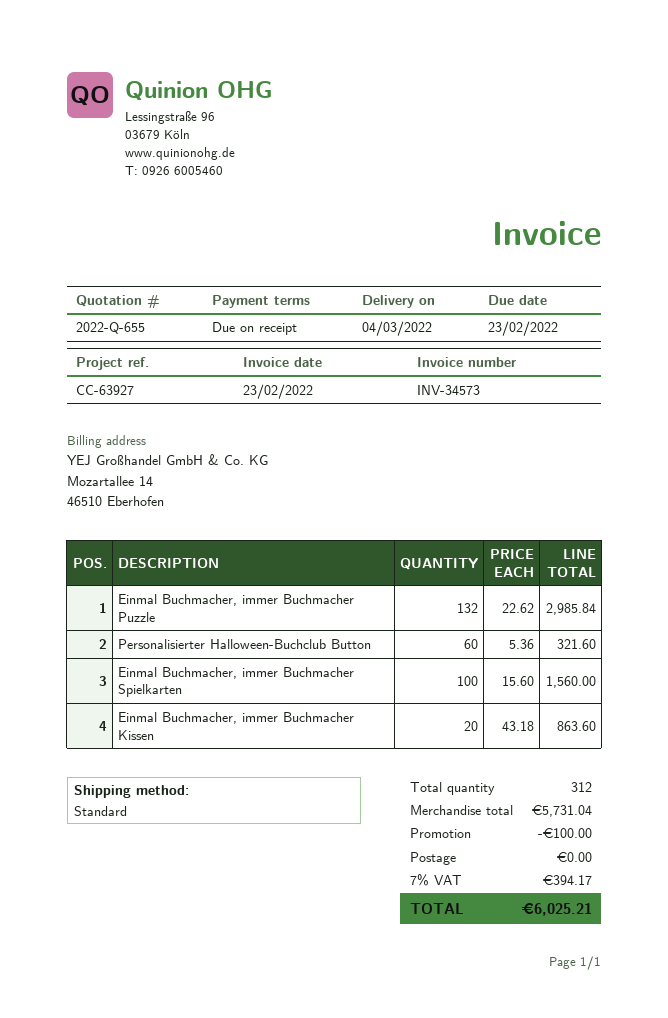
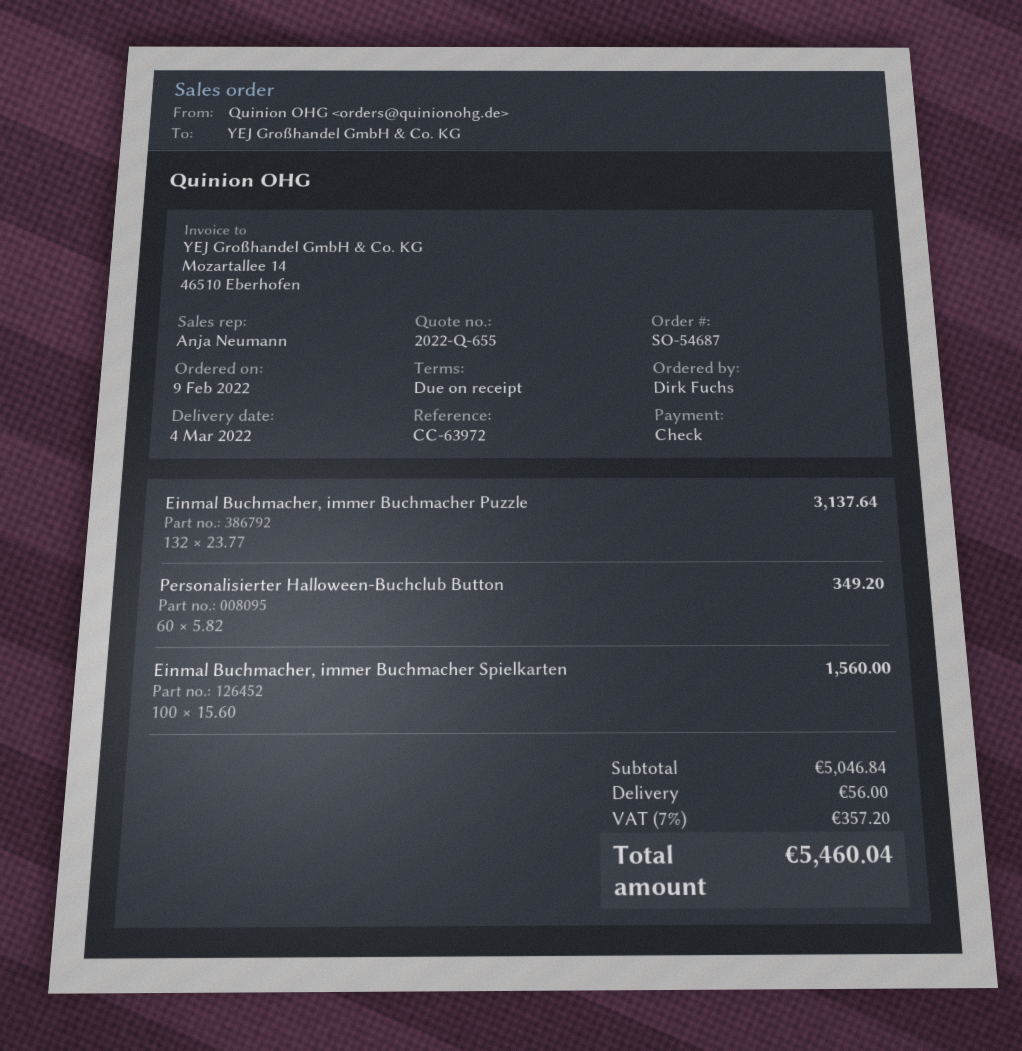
reference: CC-63927 -> CC-63972
Einmal Buchmacher, immer Buchmacher Puzzle: 132 x 22.62 = 2985.84 -> 132 x 23.77 = 3137.64
Personalisierter Halloween-Buchclub Button: 60 x 5.36 = 321.60 -> 60 x 5.82 = 349.20
Einmal Buchmacher, immer Buchmacher Kissen: 20 x 43.18 = 863.60 -> none
subtotal: 5731.04 -> 5046.84
discount: 100.00 -> none
shipping: 0.00 -> 56.00
tax: 7% = 394.17 -> 7% = 357.20
total: 6025.21 -> 5460.04

